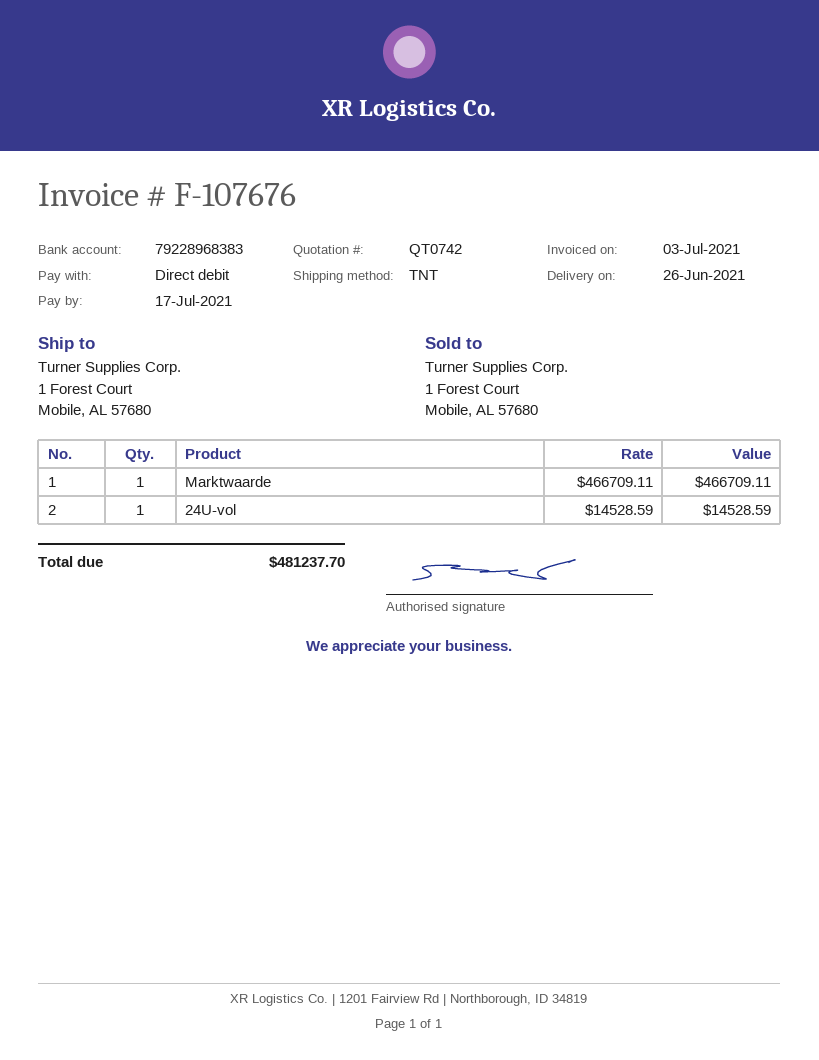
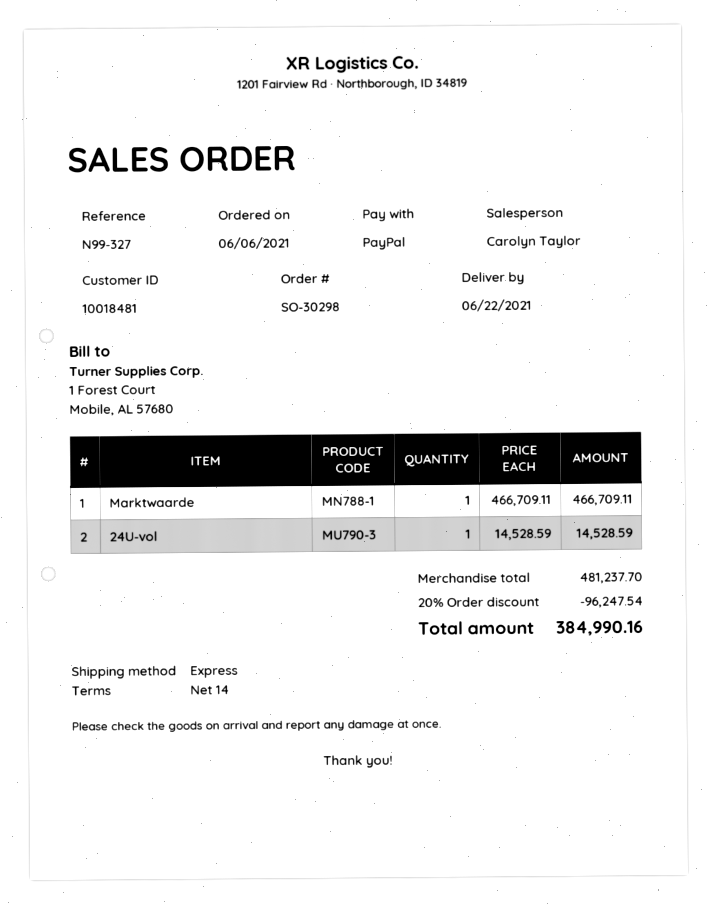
delivery date: 2021-06-26 -> 2021-06-22
payment method: direct debit -> PayPal
shipping method: TNT -> express
discount: none -> 20% = 96247.54
total: 481237.70 -> 384990.16

